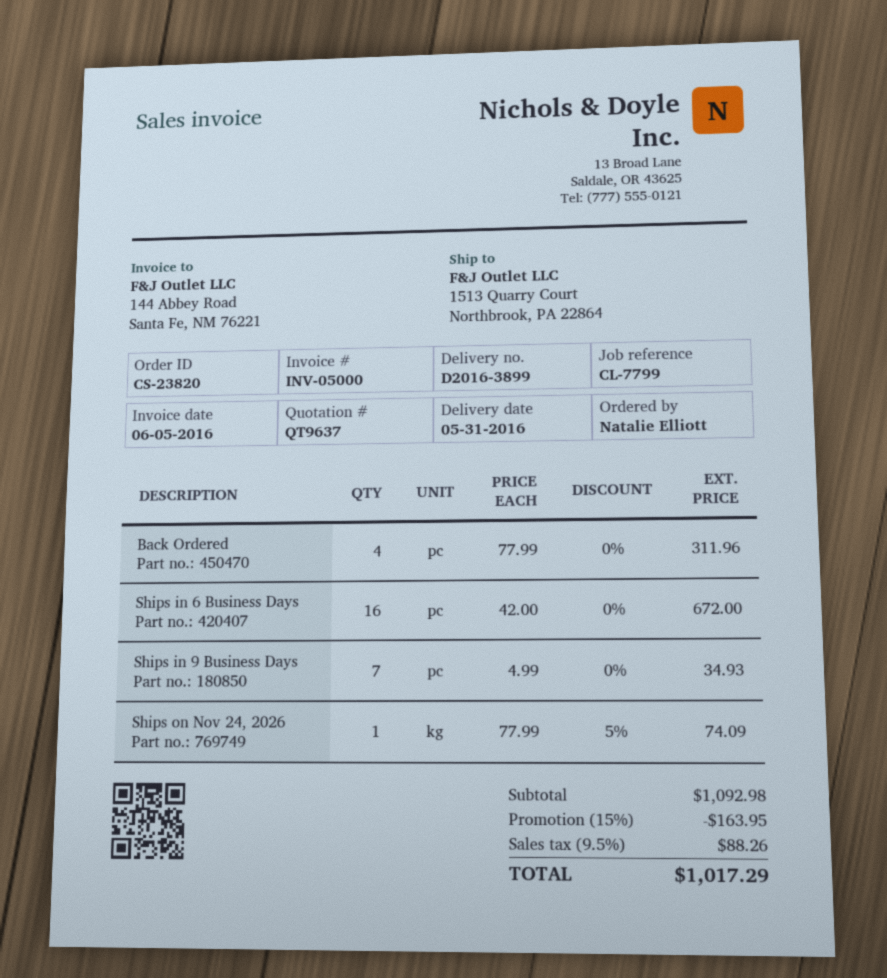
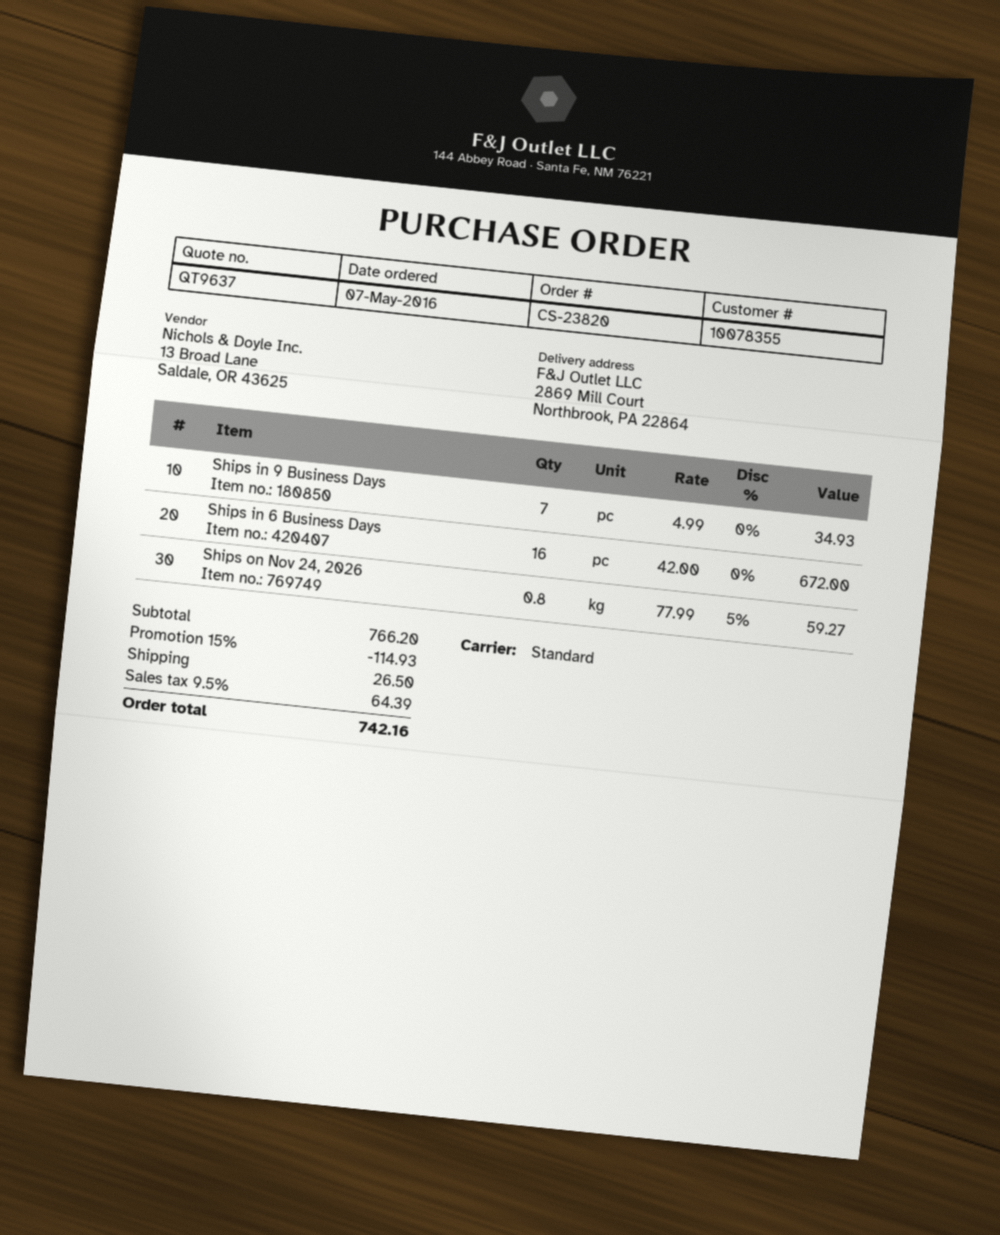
ship to: 1513 Quarry Court, Northbrook, PA 22864 -> 2869 Mill Court, Northbrook, PA 22864
Back Ordered: 4 x 77.99 = 311.96 -> none
Ships on Nov 24, 2026: 1 x 77.99 - 5% = 74.09 -> 0.8 x 77.99 - 5% = 59.27
subtotal: 1092.98 -> 766.20
discount: 15% = 163.95 -> 15% = 114.93
shipping: none -> 26.50
tax: 9.5% = 88.26 -> 9.5% = 64.39
total: 1017.29 -> 742.16

